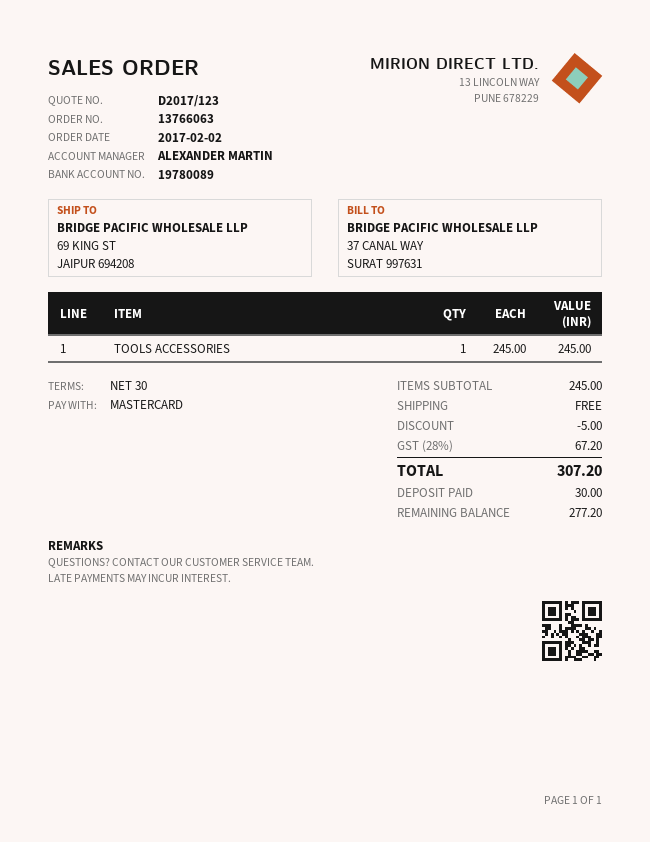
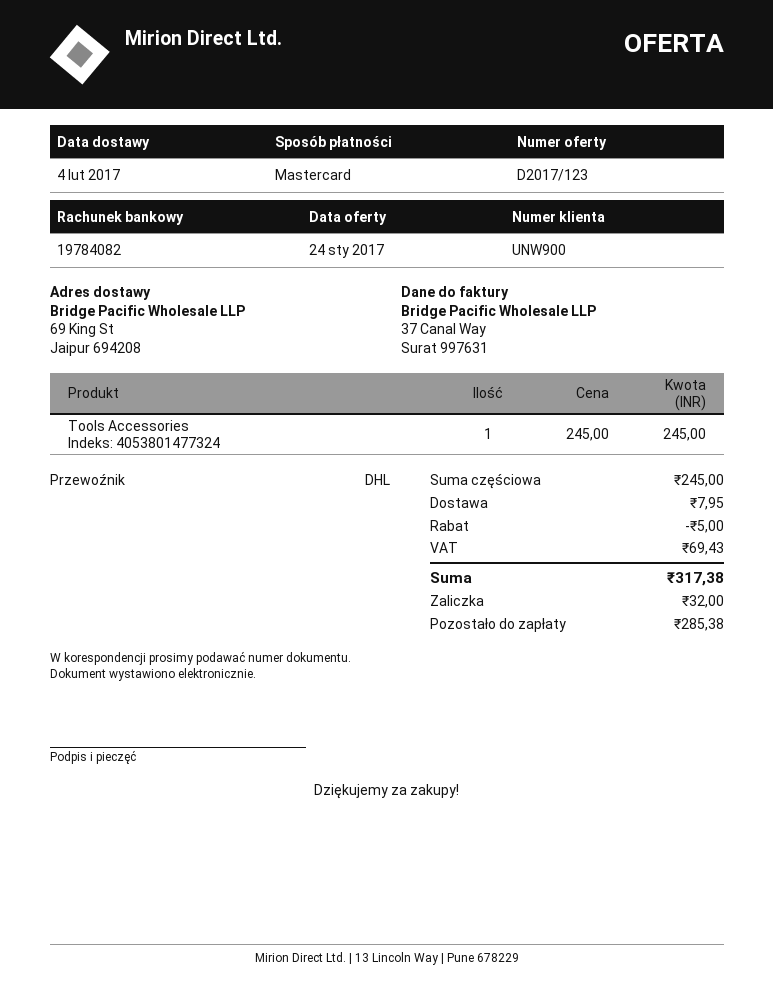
bank account: 19780089 -> 19784082
shipping: 0.00 -> 7.95
tax: 67.20 -> 69.43
total: 307.20 -> 317.38
deposit: 30.00 -> 32.00
balance: 277.20 -> 285.38

